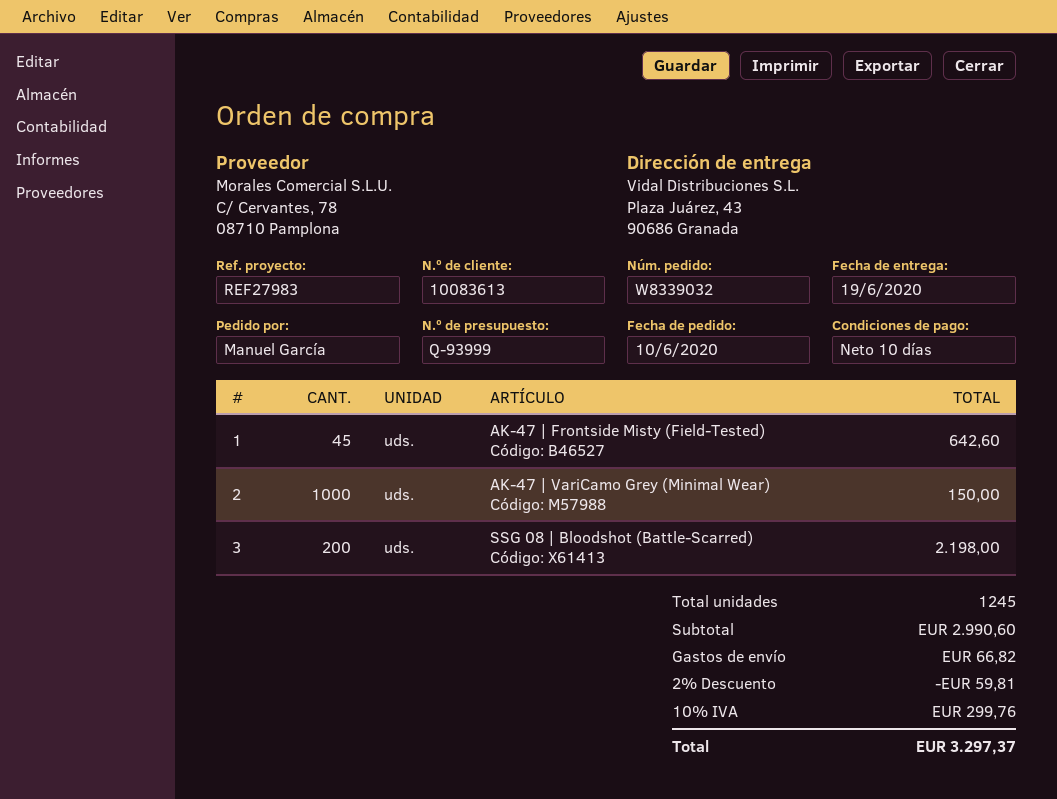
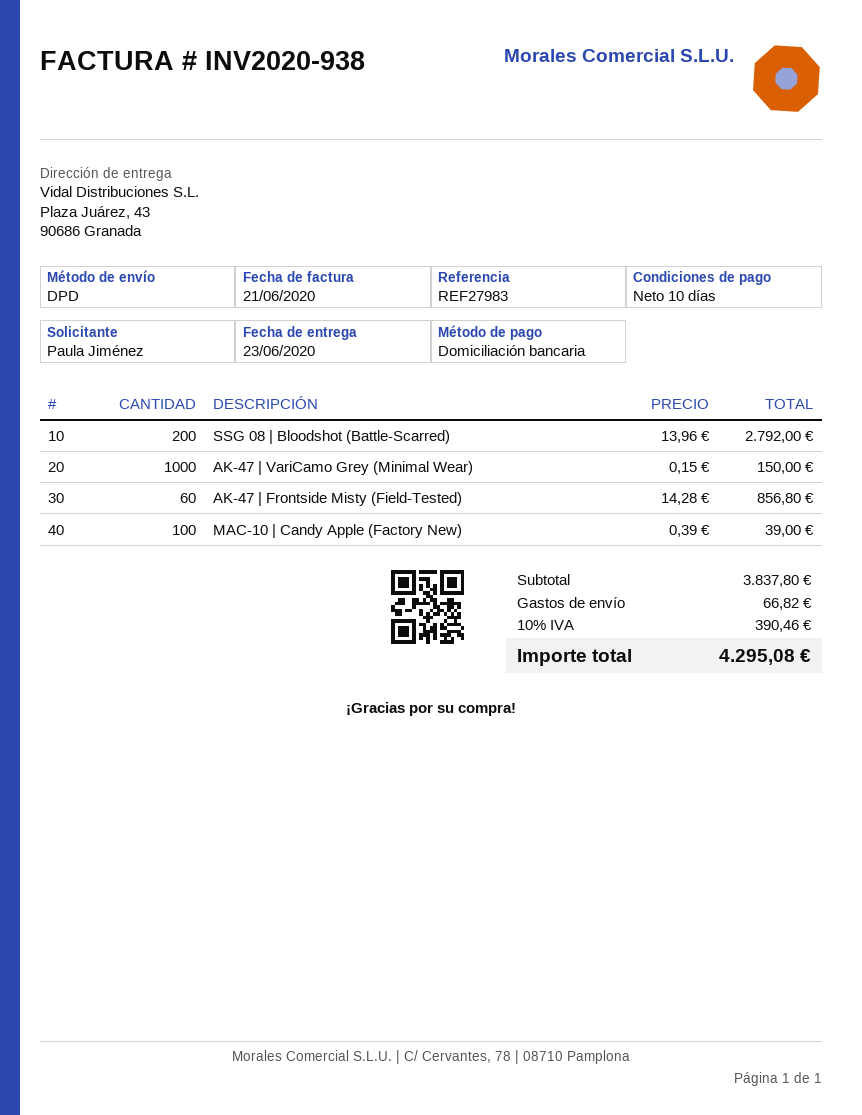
delivery date: 2020-06-19 -> 2020-06-23
ordered by: Manuel García -> Paula Jiménez
AK-47 | Frontside Misty (Field-Tested): 45 for 642.60 -> 60 for 856.80
SSG 08 | Bloodshot (Battle-Scarred): 200 for 2198.00 -> 200 for 2792.00
MAC-10 | Candy Apple (Factory New): none -> 100 for 39.00
subtotal: 2990.60 -> 3837.80
discount: 2% = 59.81 -> none
tax: 10% = 299.76 -> 10% = 390.46
total: 3297.37 -> 4295.08

